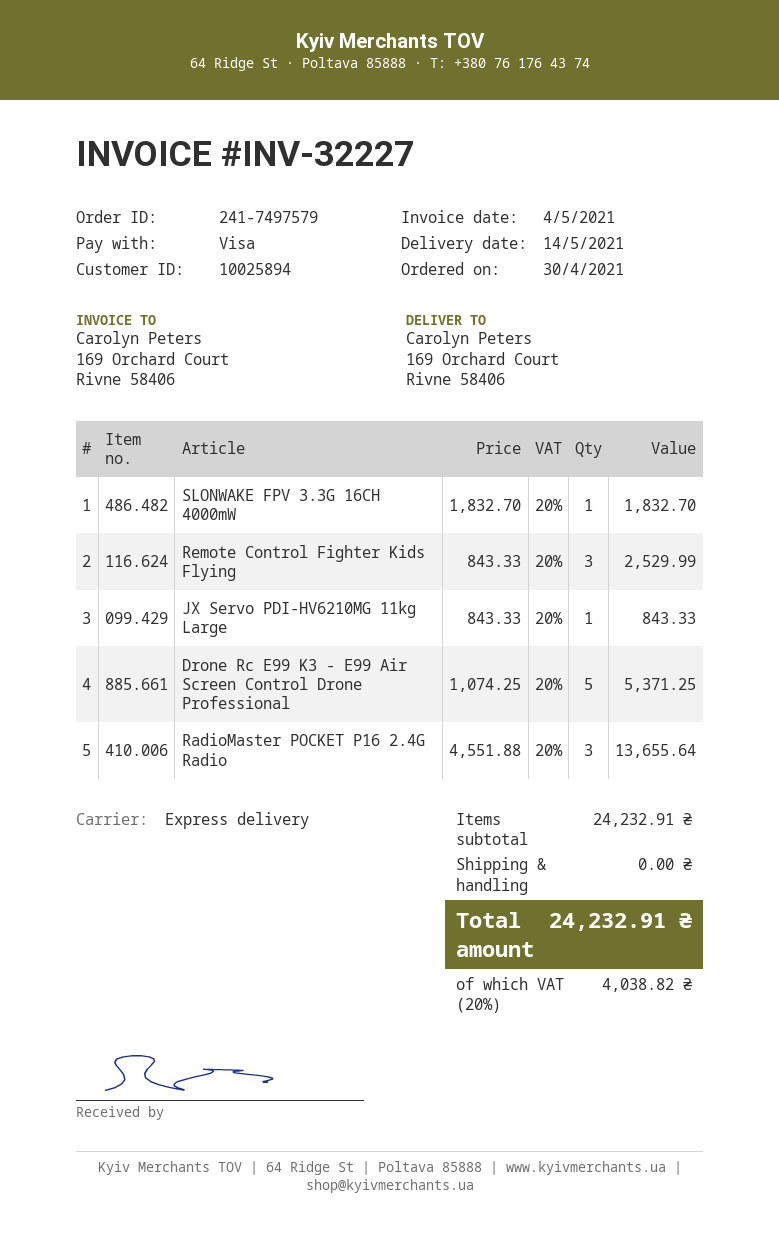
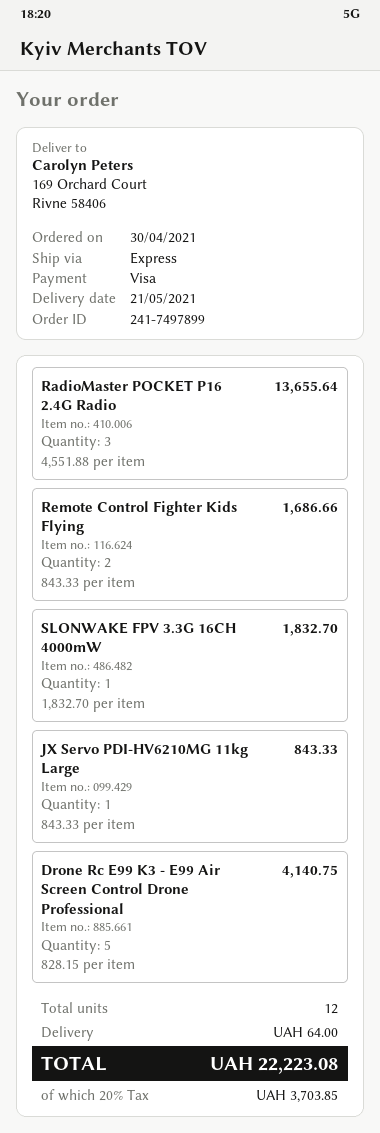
order number: 241-7497579 -> 241-7497899
delivery date: 2021-05-14 -> 2021-05-21
Remote Control Fighter Kids Flying: 3 x 843.33 = 2529.99 -> 2 x 843.33 = 1686.66
Drone Rc E99 K3 - E99 Air Screen Control Drone Professional: 5 x 1074.25 = 5371.25 -> 5 x 828.15 = 4140.75
shipping: 0.00 -> 64.00
tax: 20% = 4038.82 -> 20% = 3703.85
total: 24232.91 -> 22223.08

